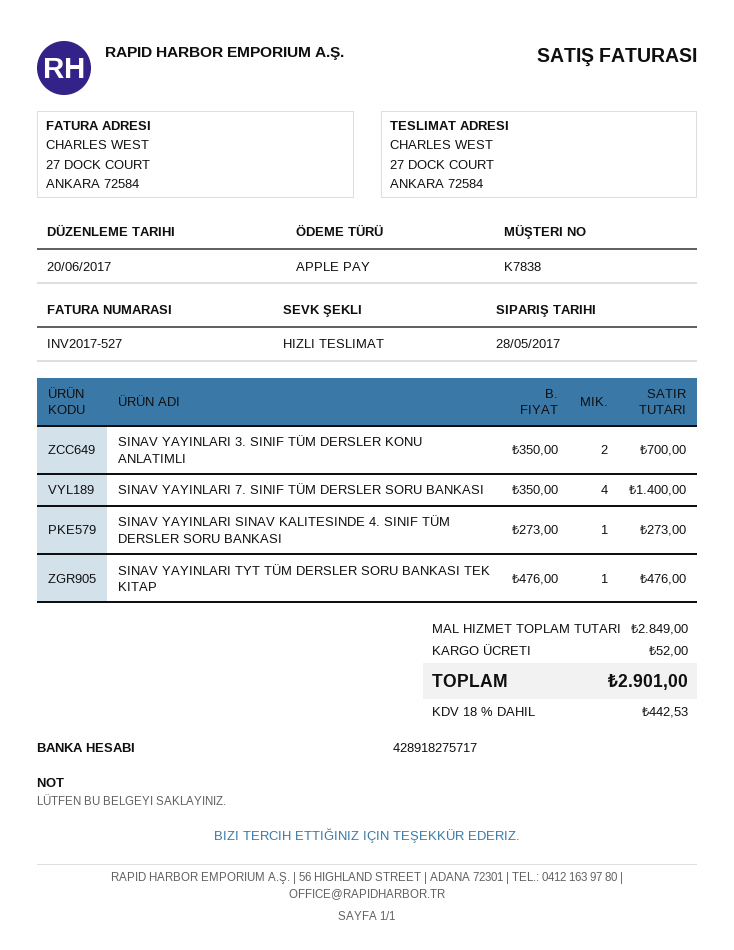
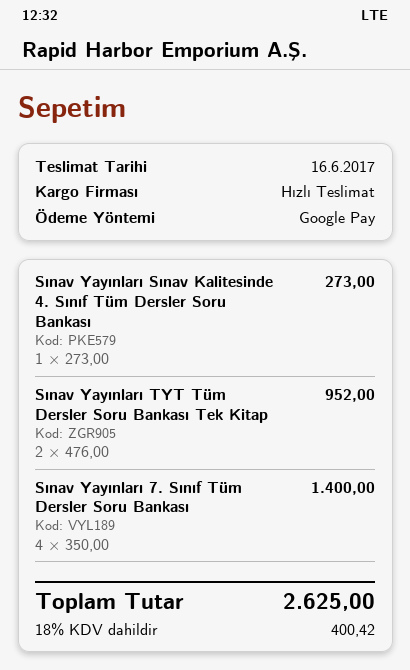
payment method: Apple Pay -> Google Pay
SINAV YAYINLARI 3. SINIF TÜM DERSLER KONU ANLATIMLI: 2 x 350.00 = 700.00 -> none
SINAV YAYINLARI TYT TÜM DERSLER SORU BANKASI TEK KITAP: 1 x 476.00 = 476.00 -> 2 x 476.00 = 952.00
shipping: 52.00 -> none
tax: 18% = 442.53 -> 18% = 400.42
total: 2901.00 -> 2625.00

